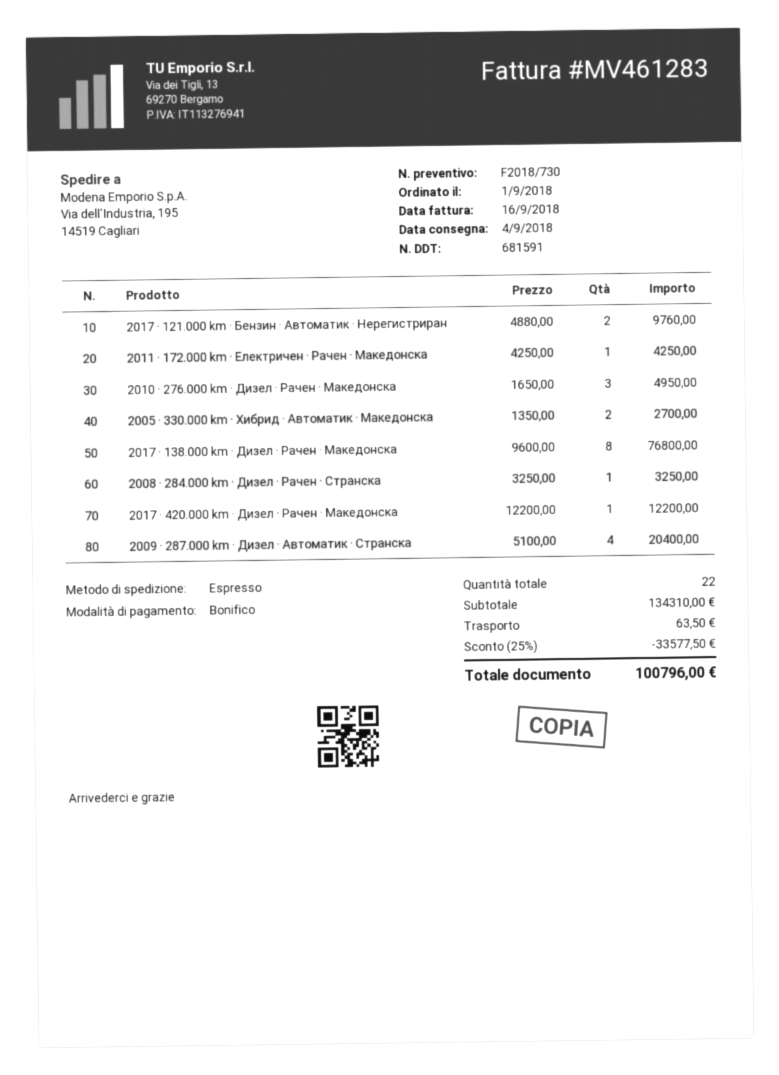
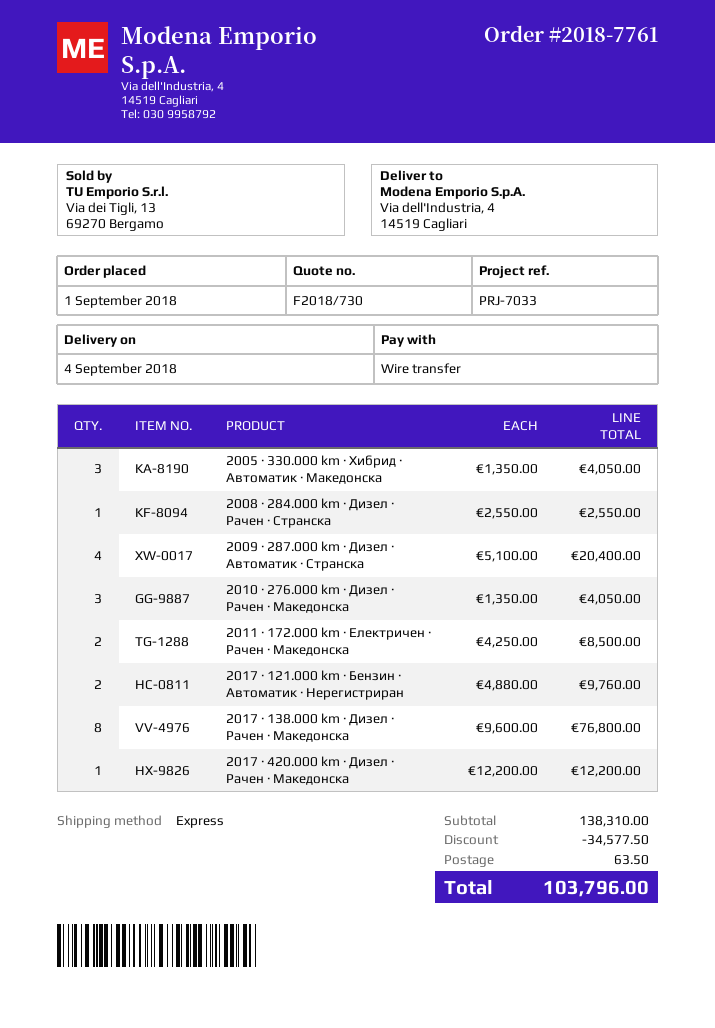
ship to: Via dell'Industria, 195, 14519 Cagliari -> Via dell'Industria, 4, 14519 Cagliari
2011 · 172.000 km · Електричен · Рачен · Македонска: 1 x 4250.00 = 4250.00 -> 2 x 4250.00 = 8500.00
2010 · 276.000 km · Дизел · Рачен · Македонска: 3 x 1650.00 = 4950.00 -> 3 x 1350.00 = 4050.00
2005 · 330.000 km · Хибрид · Автоматик · Македонска: 2 x 1350.00 = 2700.00 -> 3 x 1350.00 = 4050.00
2008 · 284.000 km · Дизел · Рачен · Странска: 1 x 3250.00 = 3250.00 -> 1 x 2550.00 = 2550.00
subtotal: 134310.00 -> 138310.00
discount: 33577.50 -> 34577.50
total: 100796.00 -> 103796.00

